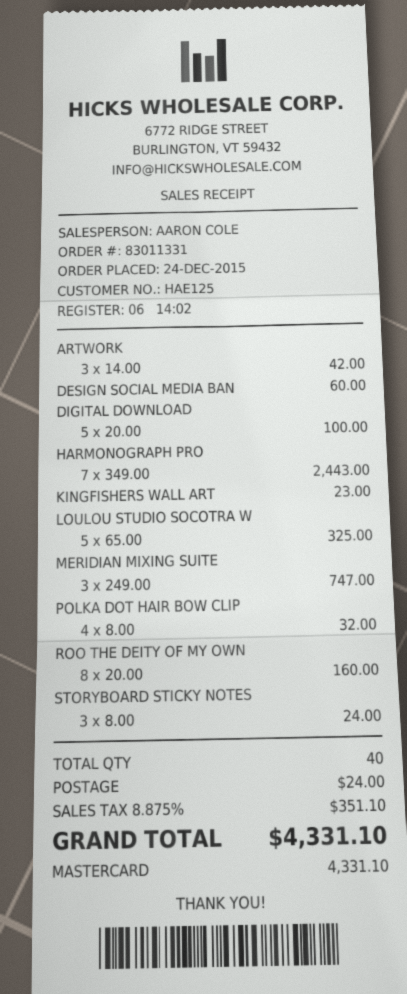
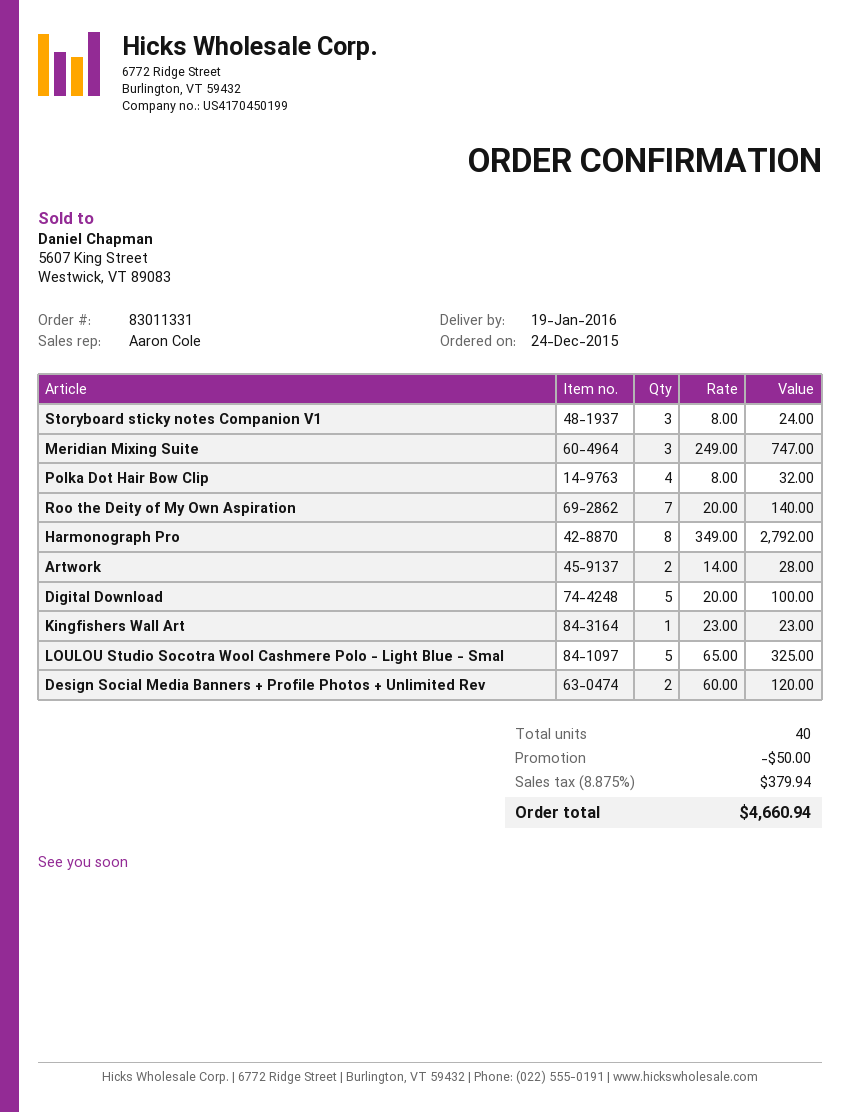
ARTWORK: 3 x 14.00 = 42.00 -> 2 x 14.00 = 28.00
DESIGN SOCIAL MEDIA BAN: 1 x 60.00 = 60.00 -> 2 x 60.00 = 120.00
HARMONOGRAPH PRO: 7 x 349.00 = 2443.00 -> 8 x 349.00 = 2792.00
ROO THE DEITY OF MY OWN: 8 x 20.00 = 160.00 -> 7 x 20.00 = 140.00
discount: none -> 50.00
shipping: 24.00 -> none
tax: 8.875% = 351.10 -> 8.875% = 379.94
total: 4331.10 -> 4660.94

